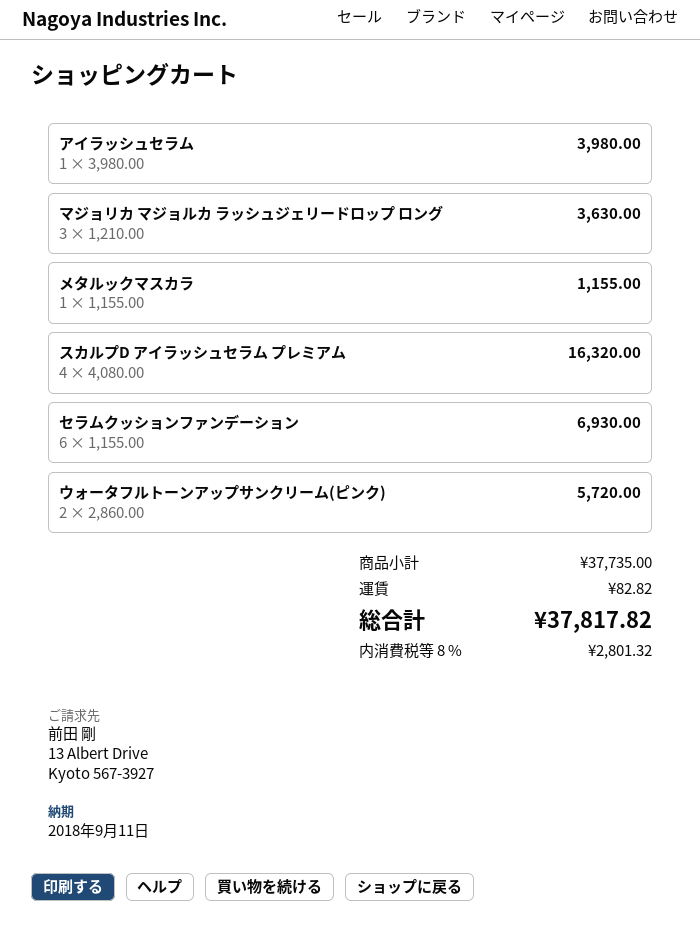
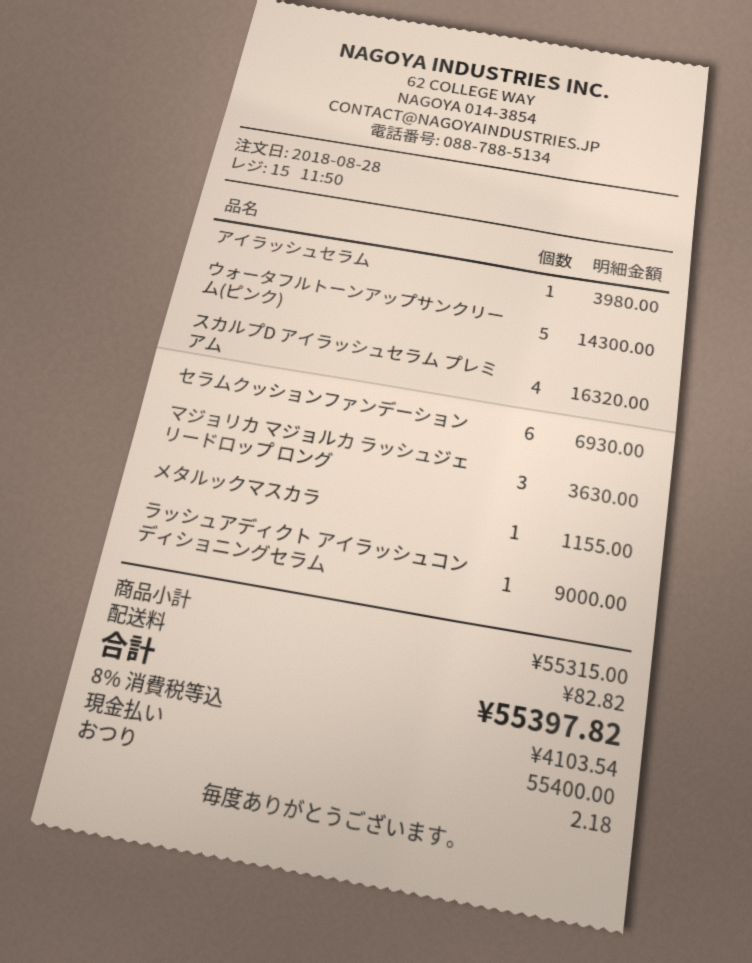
ウォータフルトーンアップサンクリーム(ピンク): 2 for 5720.00 -> 5 for 14300.00
ラッシュアディクト アイラッシュコンディショニングセラム: none -> 1 for 9000.00
subtotal: 37735.00 -> 55315.00
tax: 8% = 2801.32 -> 8% = 4103.54
total: 37817.82 -> 55397.82

